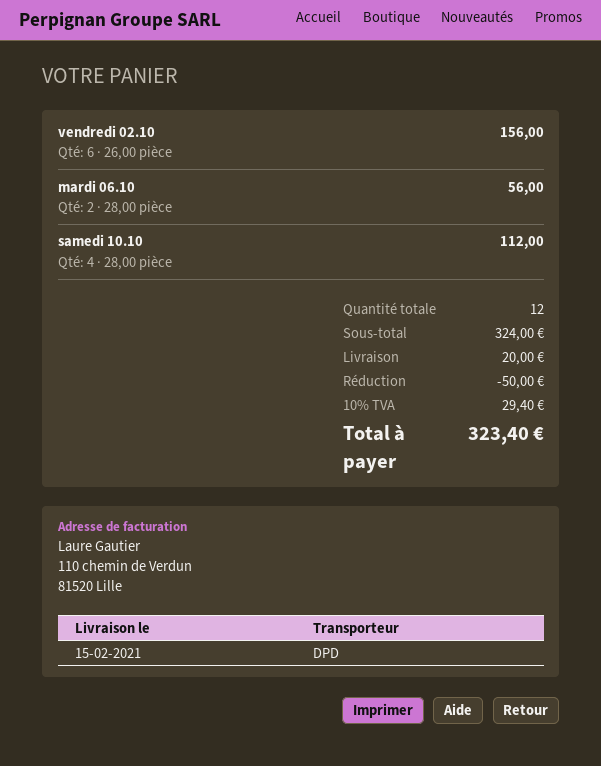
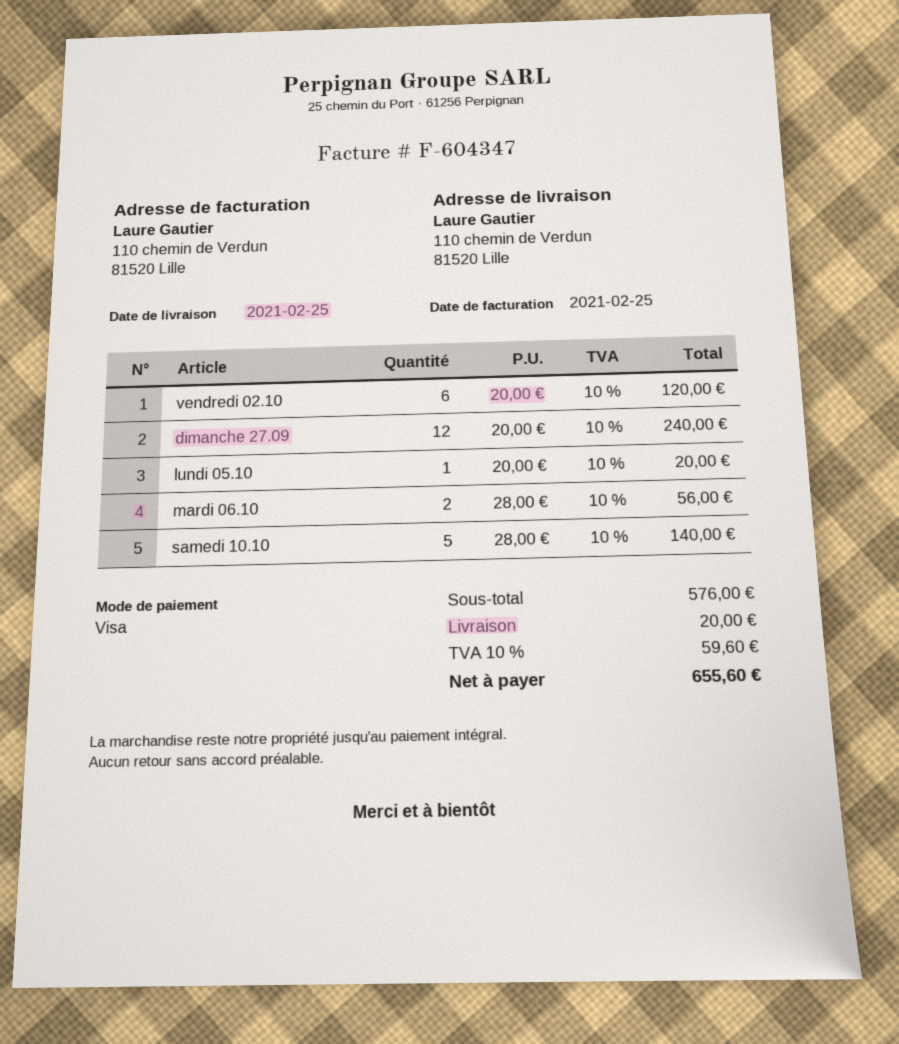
delivery date: 2021-02-15 -> 2021-02-25
vendredi 02.10: 6 x 26.00 = 156.00 -> 6 x 20.00 = 120.00
samedi 10.10: 4 x 28.00 = 112.00 -> 5 x 28.00 = 140.00
dimanche 27.09: none -> 12 x 20.00 = 240.00
lundi 05.10: none -> 1 x 20.00 = 20.00
subtotal: 324.00 -> 576.00
discount: 50.00 -> none
tax: 10% = 29.40 -> 10% = 59.60
total: 323.40 -> 655.60

